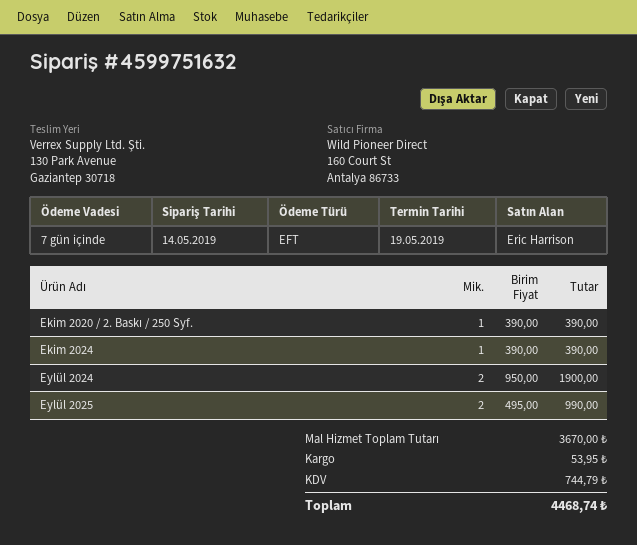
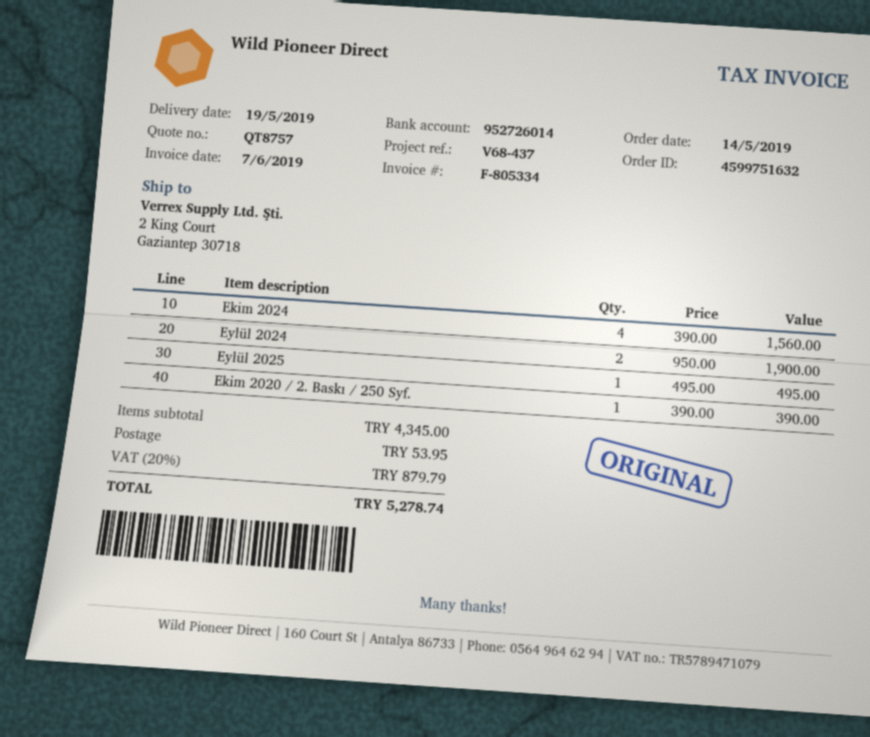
ship to: 130 Park Avenue, Gaziantep 30718 -> 2 King Court, Gaziantep 30718
Ekim 2024: 1 x 390.00 = 390.00 -> 4 x 390.00 = 1560.00
Eylül 2025: 2 x 495.00 = 990.00 -> 1 x 495.00 = 495.00
subtotal: 3670.00 -> 4345.00
tax: 744.79 -> 879.79
total: 4468.74 -> 5278.74

